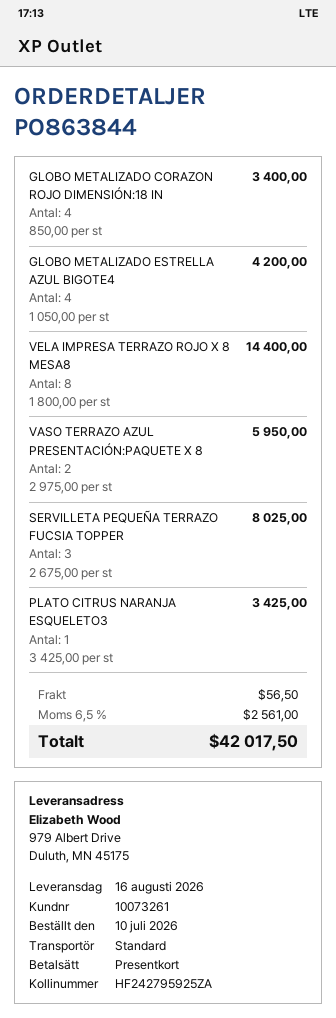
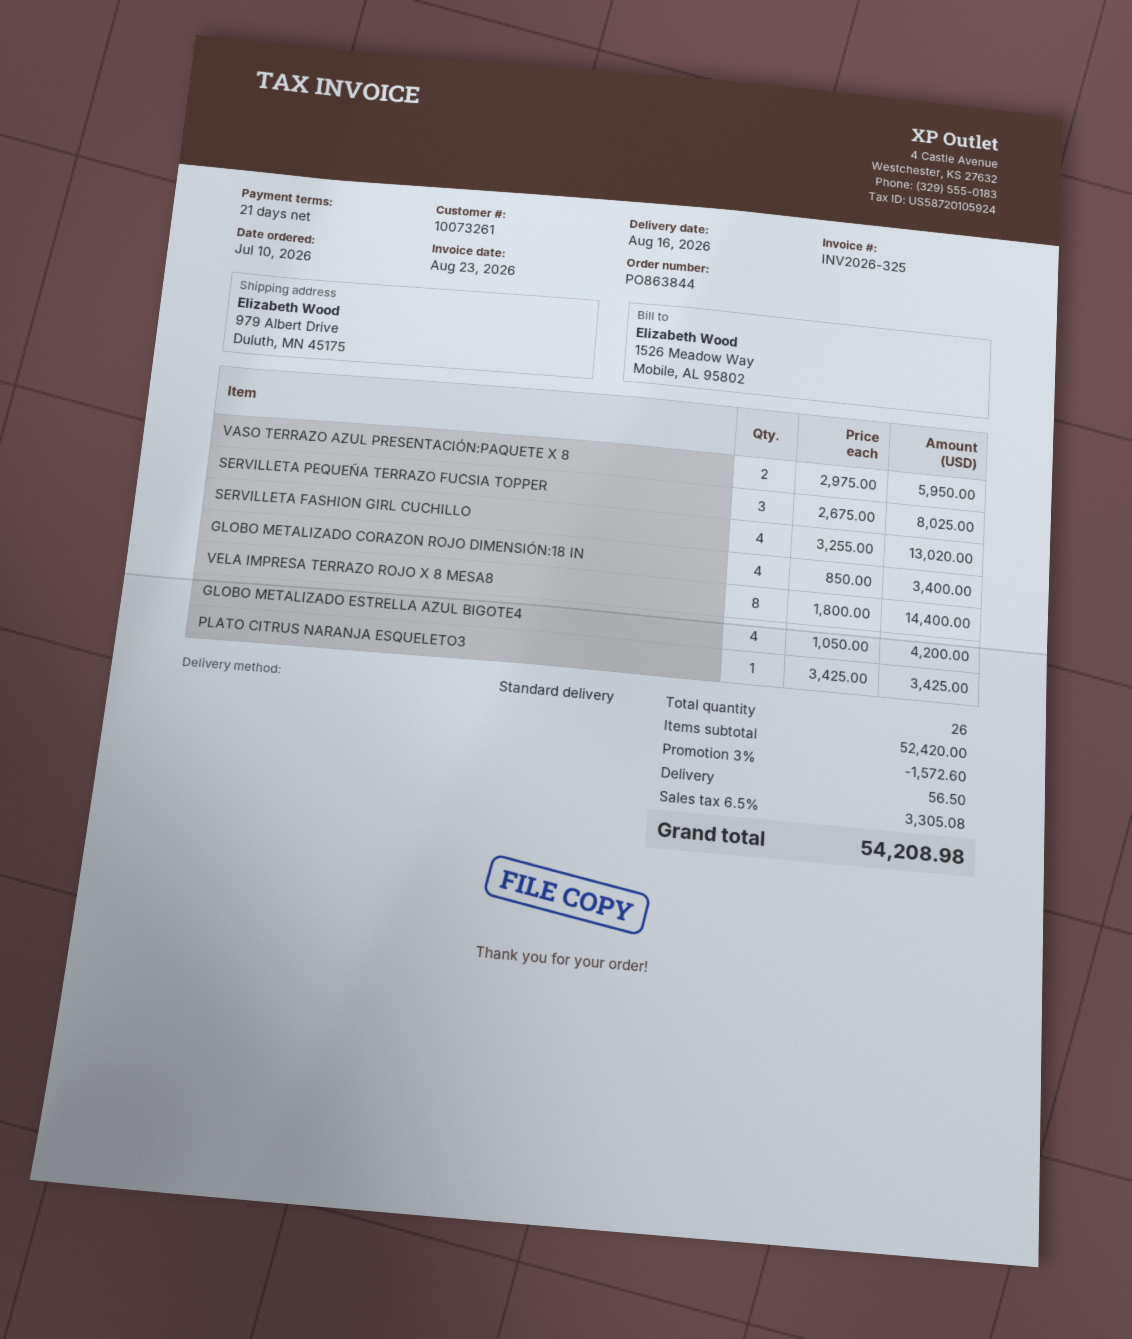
SERVILLETA FASHION GIRL CUCHILLO: none -> 4 x 3255.00 = 13020.00
discount: none -> 3% = 1572.60
tax: 6.5% = 2561.00 -> 6.5% = 3305.08
total: 42017.50 -> 54208.98

